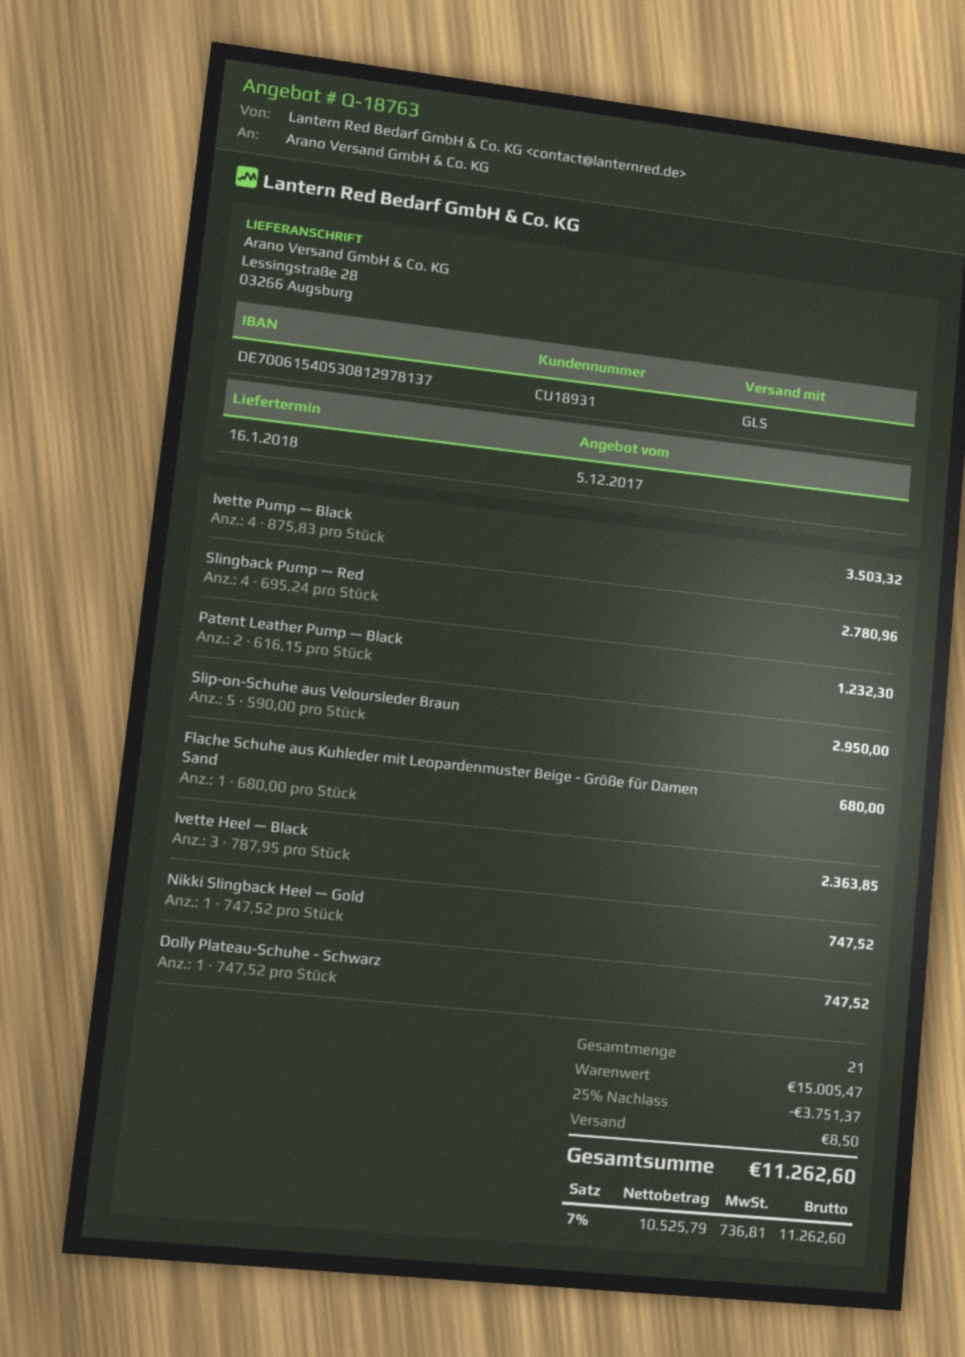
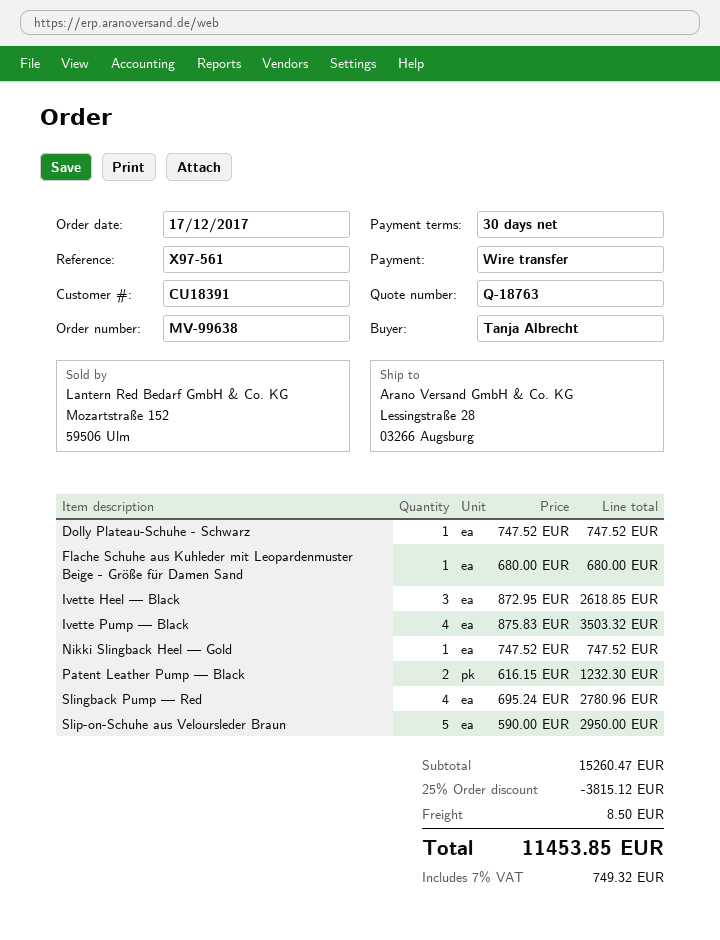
customer number: CU18931 -> CU18391
Ivette Heel — Black: 3 x 787.95 = 2363.85 -> 3 x 872.95 = 2618.85
subtotal: 15005.47 -> 15260.47
discount: 25% = 3751.37 -> 25% = 3815.12
tax: 7% = 736.81 -> 7% = 749.32
total: 11262.60 -> 11453.85

